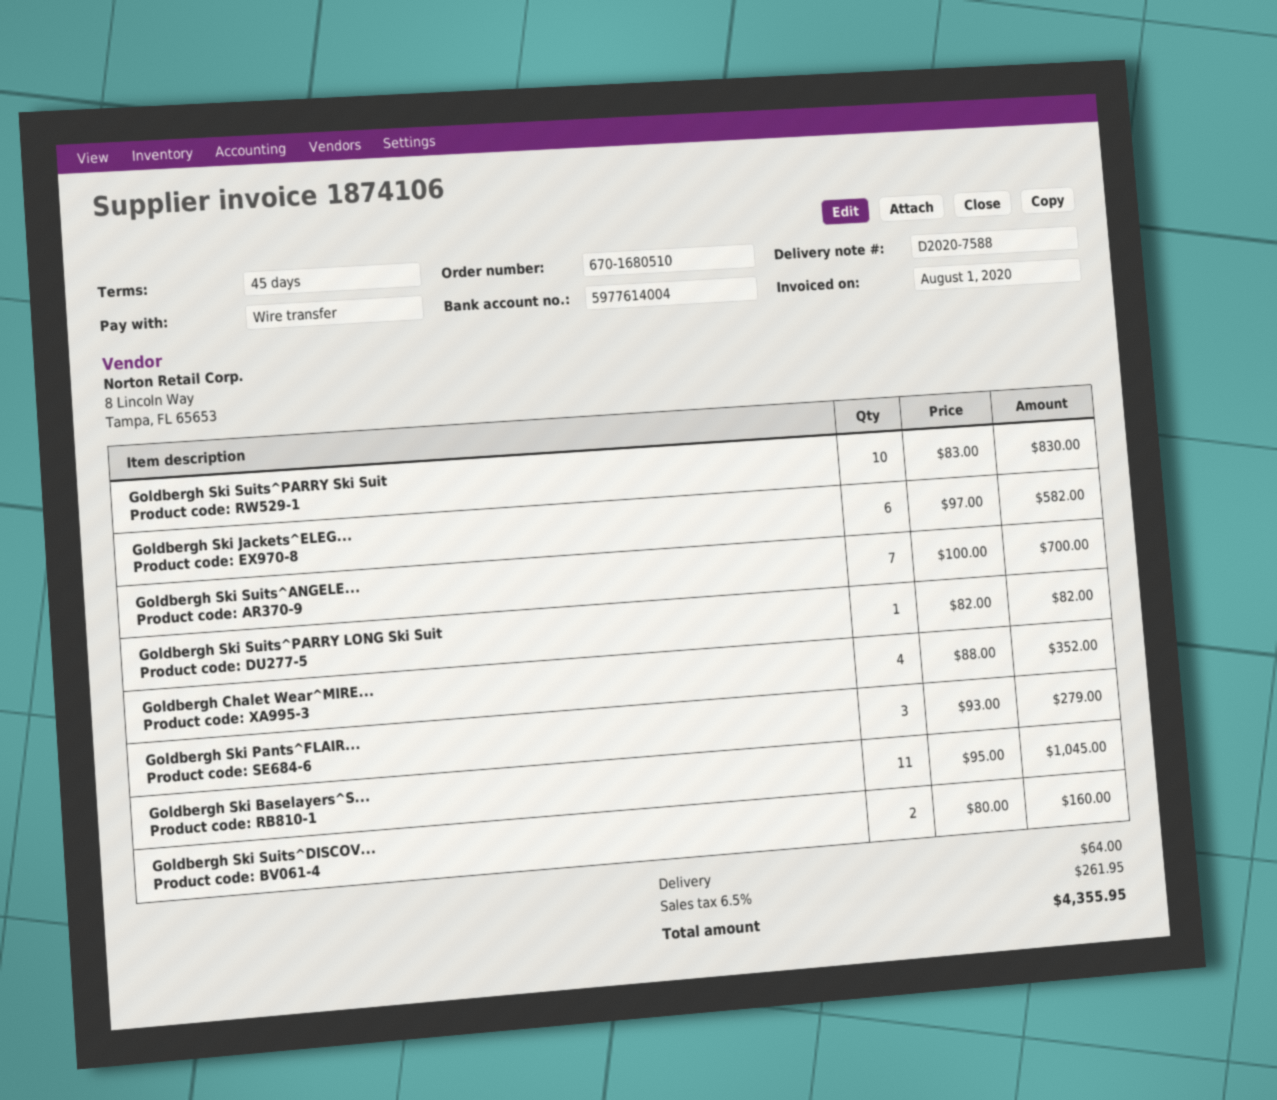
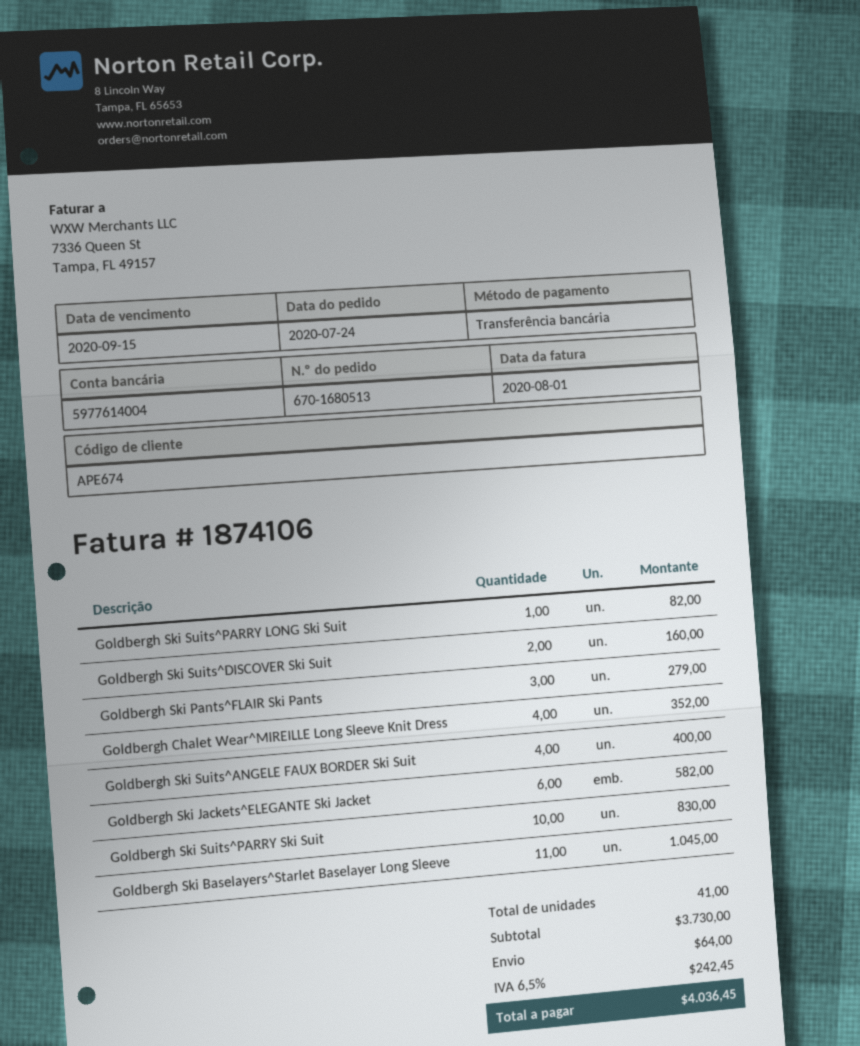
order number: 670-1680510 -> 670-1680513
Goldbergh Ski Suits^ANGELE...: 7 for 700.00 -> 4 for 400.00
tax: 6.5% = 261.95 -> 6.5% = 242.45
total: 4355.95 -> 4036.45

